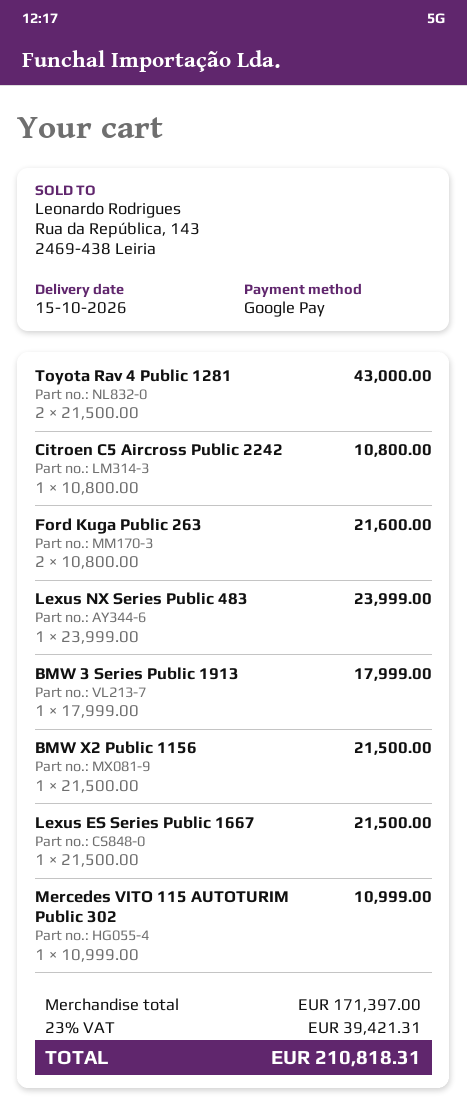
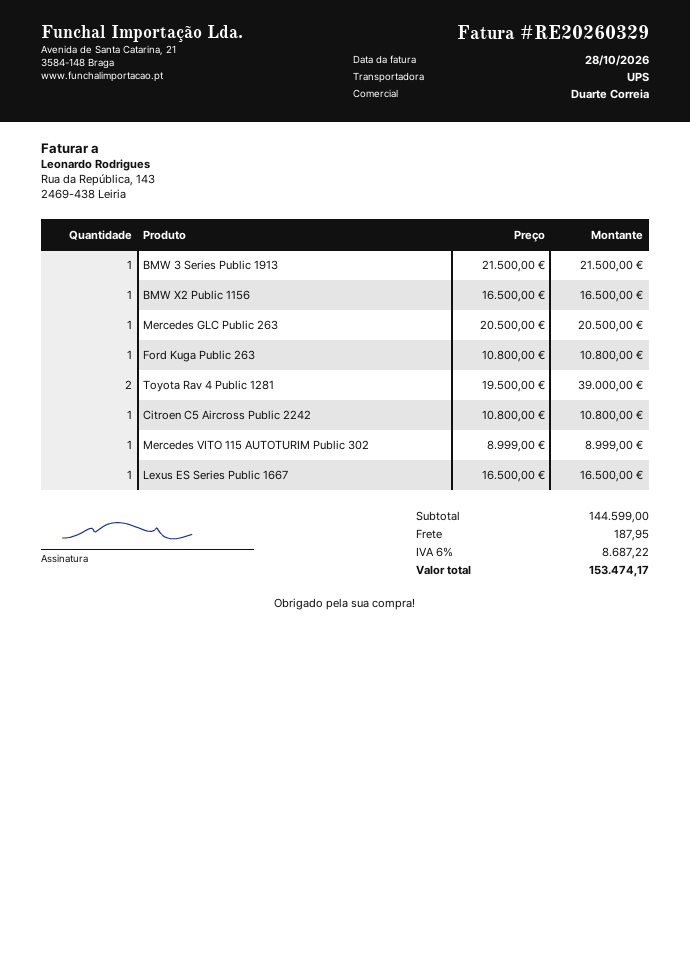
Toyota Rav 4 Public 1281: 2 x 21500.00 = 43000.00 -> 2 x 19500.00 = 39000.00
Ford Kuga Public 263: 2 x 10800.00 = 21600.00 -> 1 x 10800.00 = 10800.00
Lexus NX Series Public 483: 1 x 23999.00 = 23999.00 -> none
BMW 3 Series Public 1913: 1 x 17999.00 = 17999.00 -> 1 x 21500.00 = 21500.00
BMW X2 Public 1156: 1 x 21500.00 = 21500.00 -> 1 x 16500.00 = 16500.00
Lexus ES Series Public 1667: 1 x 21500.00 = 21500.00 -> 1 x 16500.00 = 16500.00
Mercedes VITO 115 AUTOTURIM Public 302: 1 x 10999.00 = 10999.00 -> 1 x 8999.00 = 8999.00
Mercedes GLC Public 263: none -> 1 x 20500.00 = 20500.00
subtotal: 171397.00 -> 144599.00
shipping: none -> 187.95
tax: 23% = 39421.31 -> 6% = 8687.22
total: 210818.31 -> 153474.17

